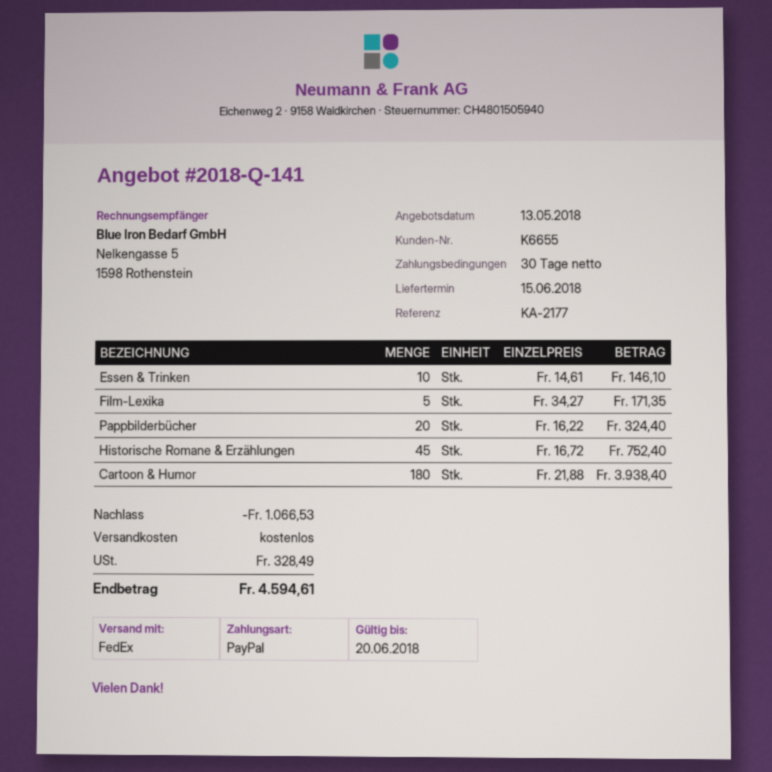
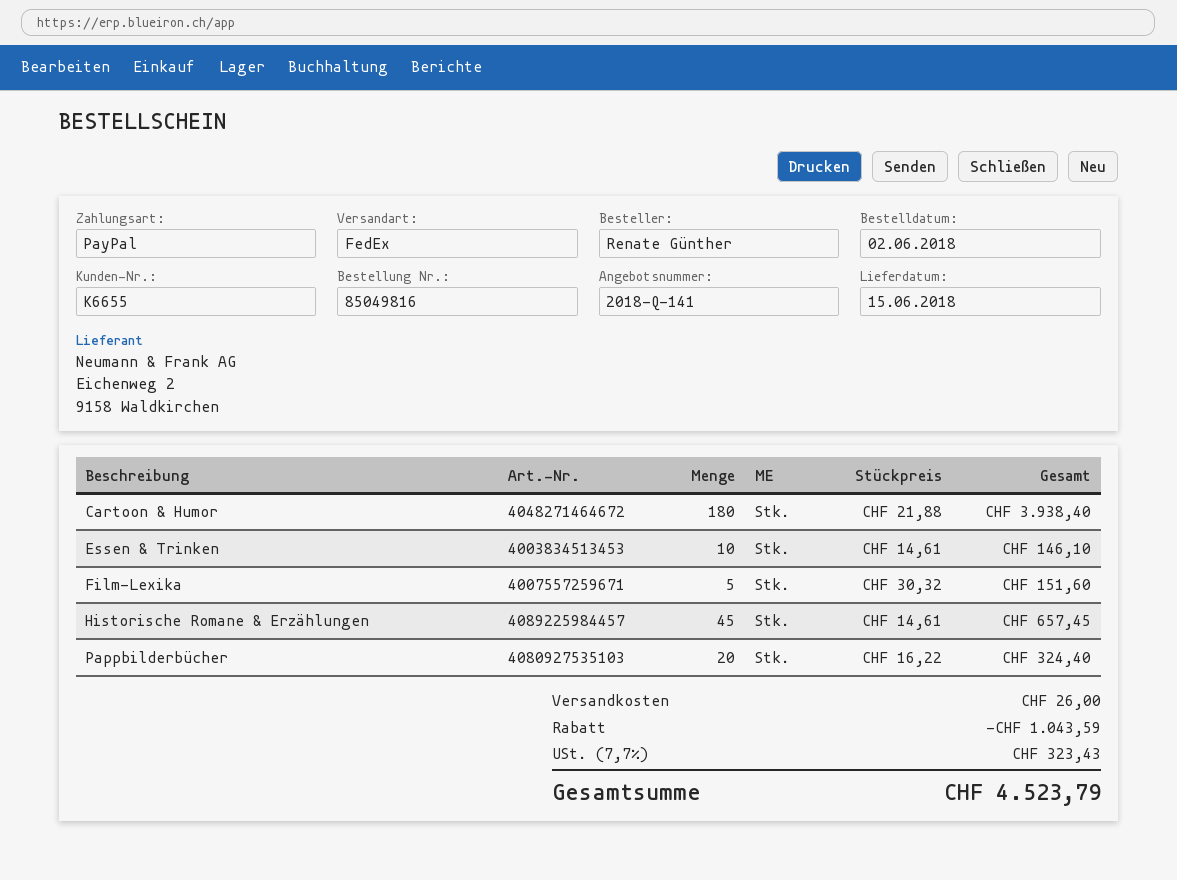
Film-Lexika: 5 x 34.27 = 171.35 -> 5 x 30.32 = 151.60
Historische Romane & Erzählungen: 45 x 16.72 = 752.40 -> 45 x 14.61 = 657.45
discount: 1066.53 -> 1043.59
shipping: 0.00 -> 26.00
tax: 328.49 -> 323.43
total: 4594.61 -> 4523.79

